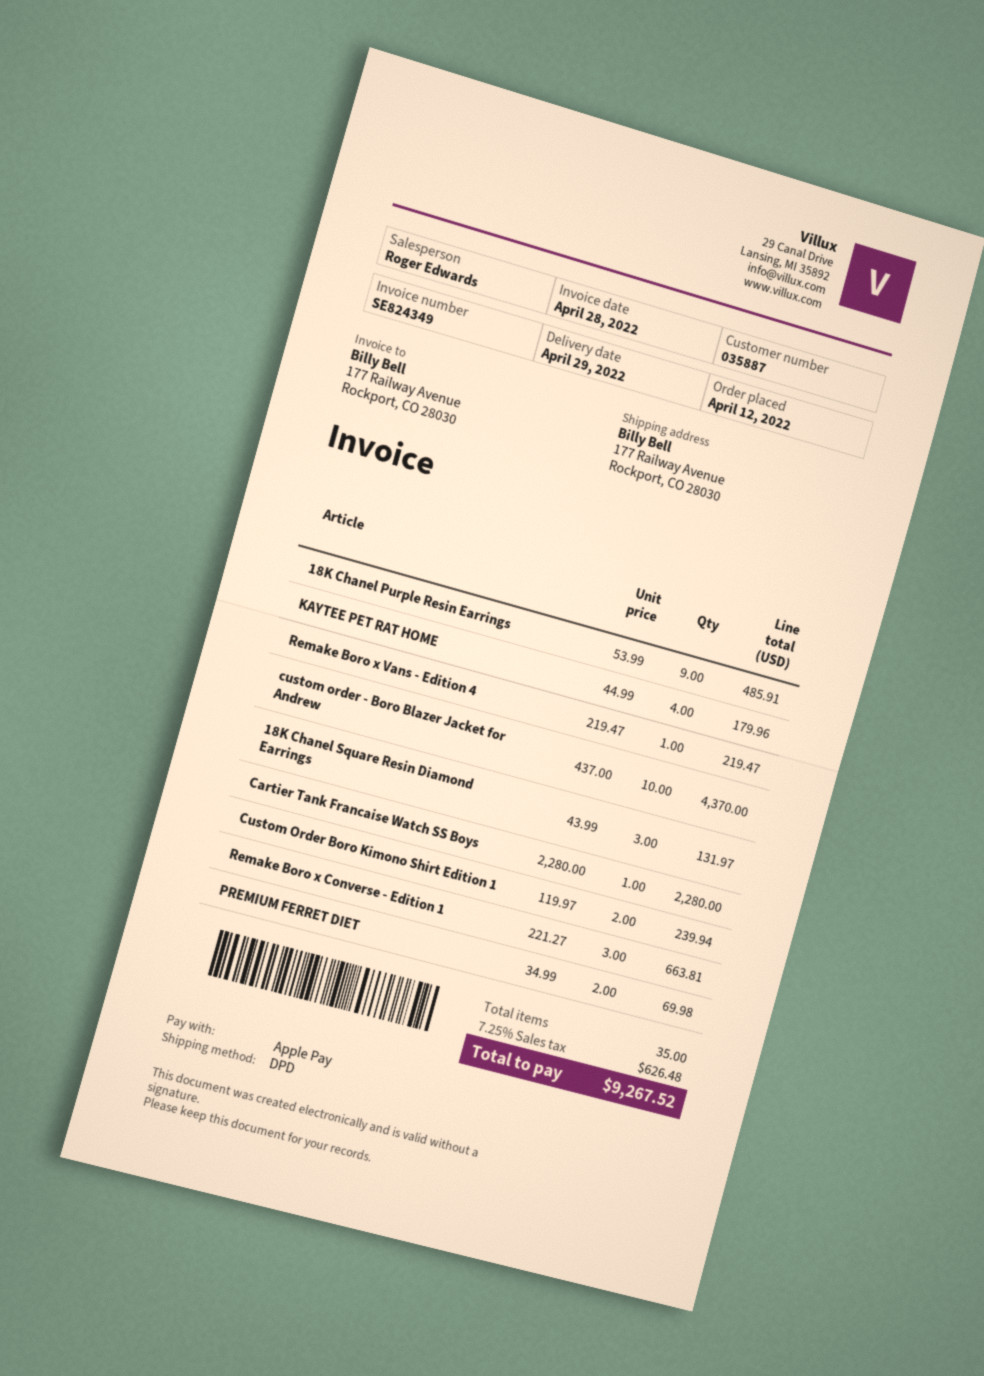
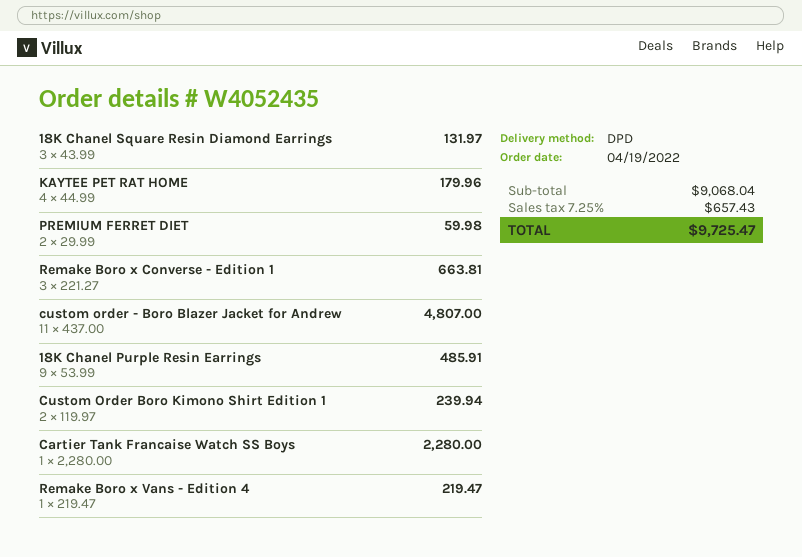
order date: 2022-04-12 -> 2022-04-19
custom order - Boro Blazer Jacket for Andrew: 10 x 437.00 = 4370.00 -> 11 x 437.00 = 4807.00
PREMIUM FERRET DIET: 2 x 34.99 = 69.98 -> 2 x 29.99 = 59.98
tax: 7.25% = 626.48 -> 7.25% = 657.43
total: 9267.52 -> 9725.47

